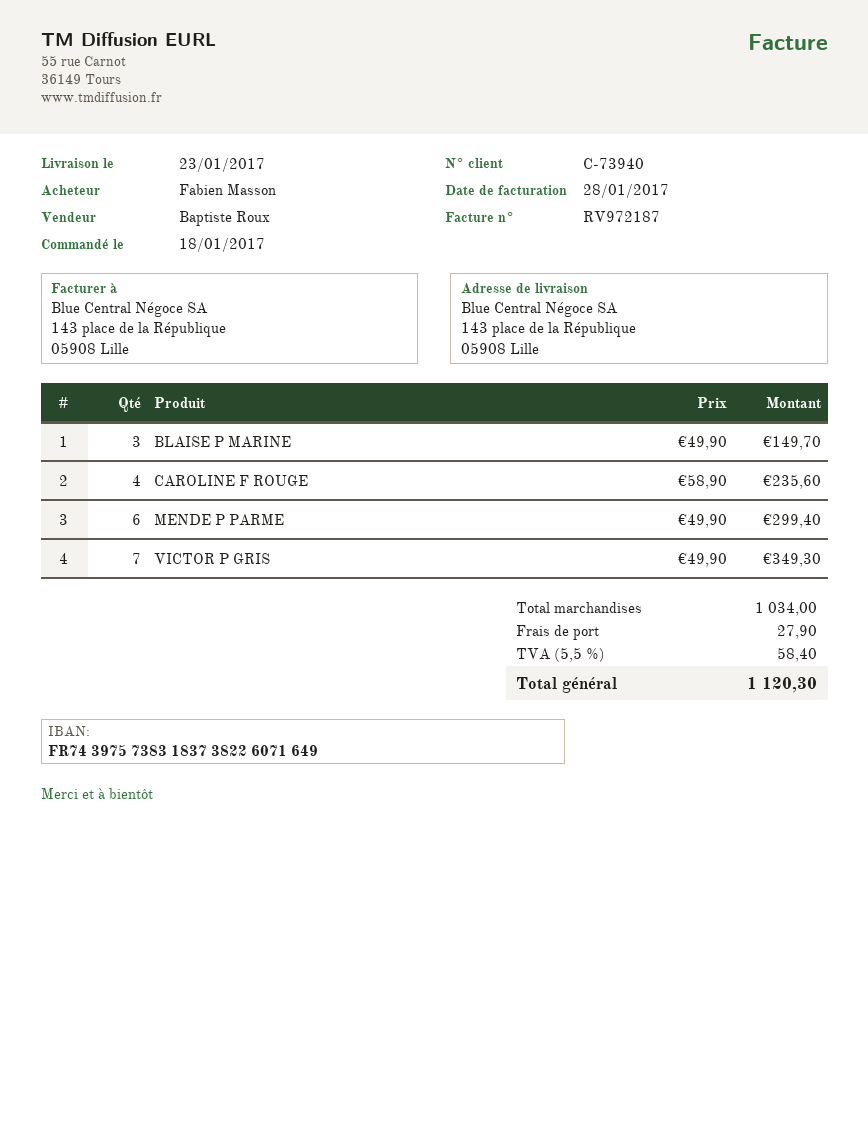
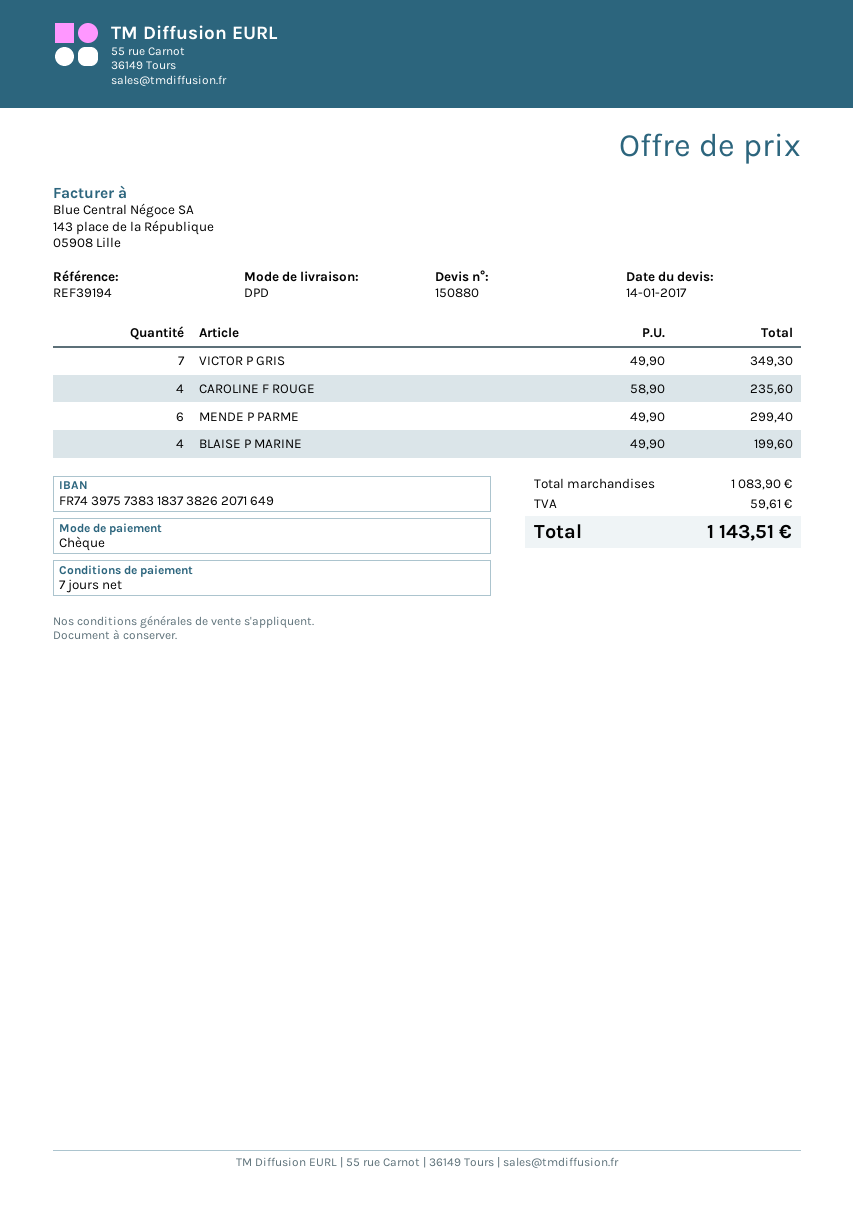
bank account: FR7439757383183738226071649 -> FR7439757383183738262071649
BLAISE P MARINE: 3 x 49.90 = 149.70 -> 4 x 49.90 = 199.60
subtotal: 1034.00 -> 1083.90
shipping: 27.90 -> none
tax: 58.40 -> 59.61
total: 1120.30 -> 1143.51

